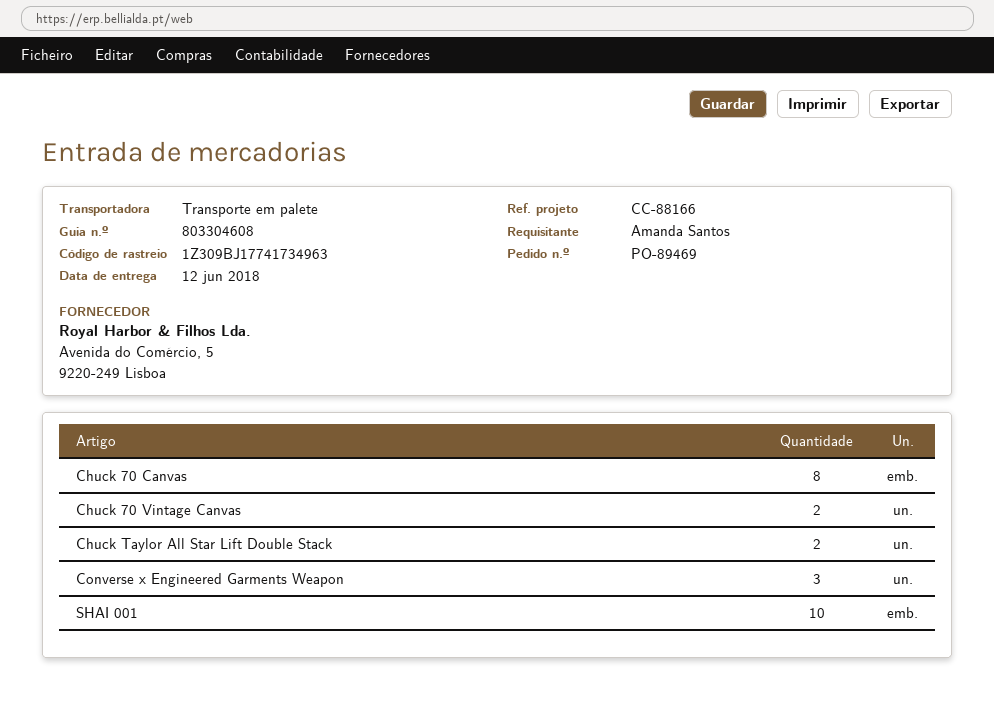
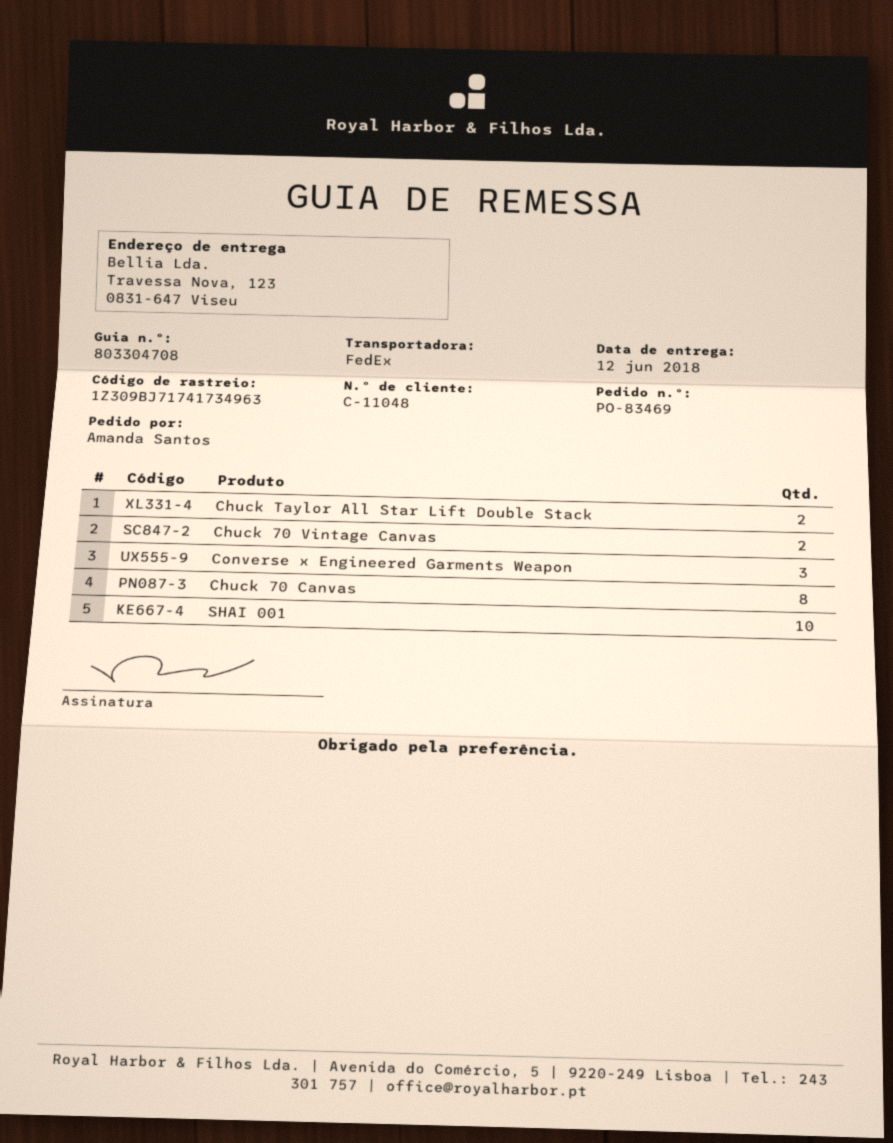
order number: PO-89469 -> PO-83469
delivery note number: 803304608 -> 803304708
shipping method: pallet freight -> FedEx
tracking number: 1Z309BJ17741734963 -> 1Z309BJ71741734963

